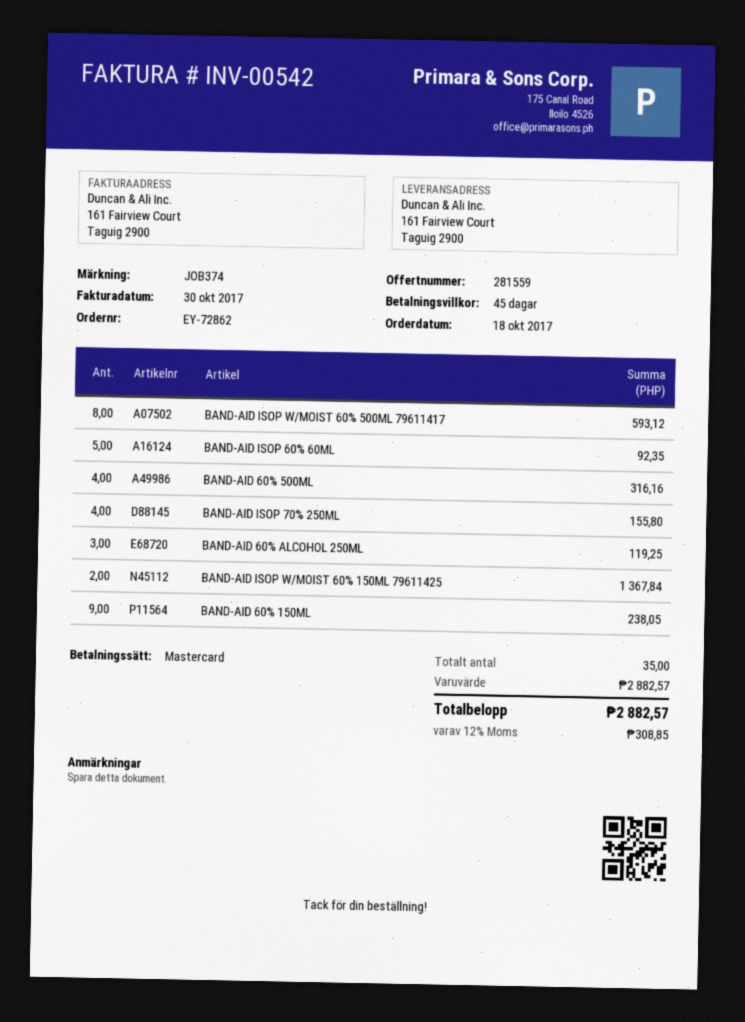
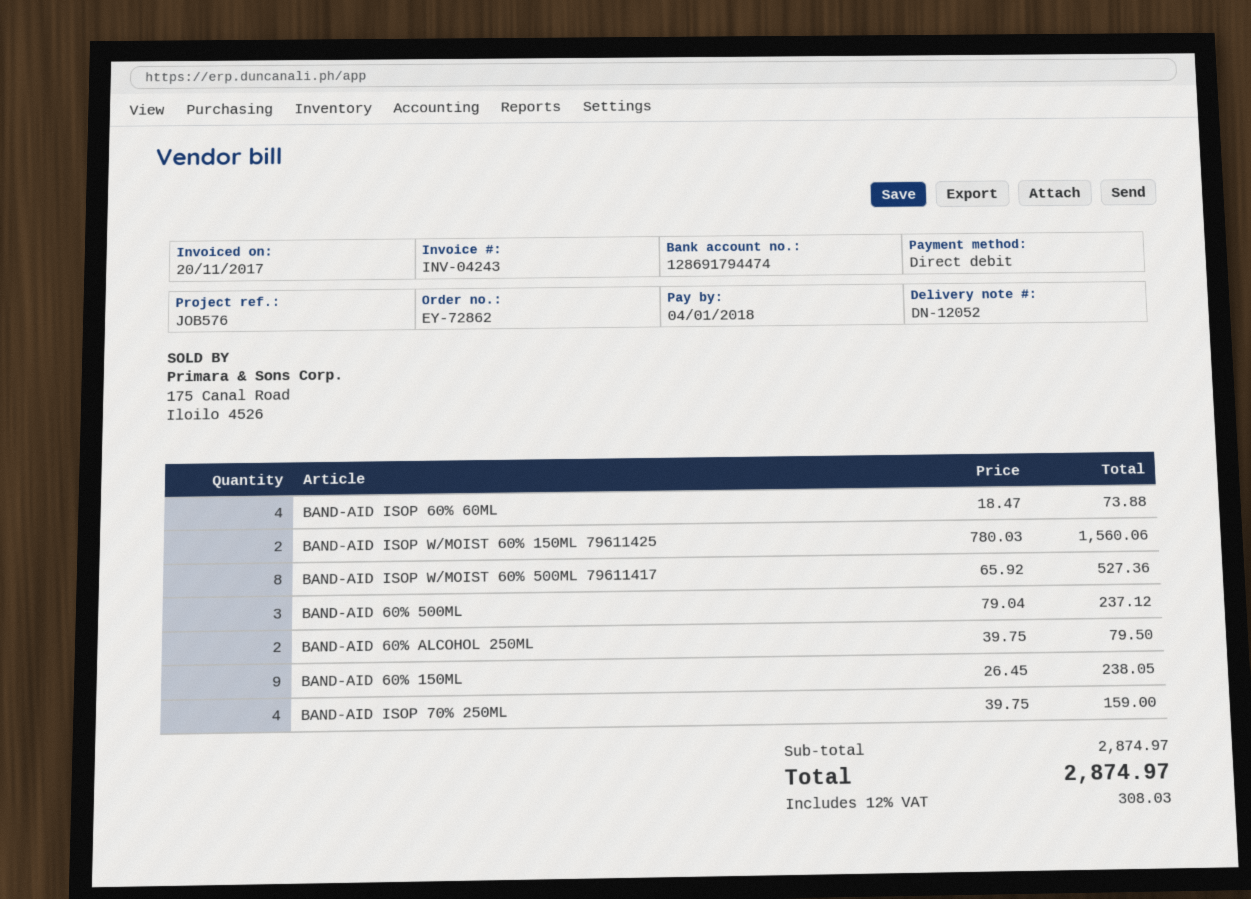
invoice number: INV-00542 -> INV-04243
invoice date: 2017-10-30 -> 2017-11-20
reference: JOB374 -> JOB576
payment method: Mastercard -> direct debit
BAND-AID ISOP W/MOIST 60% 500ML 79611417: 8 for 593.12 -> 8 for 527.36
BAND-AID ISOP 60% 60ML: 5 for 92.35 -> 4 for 73.88
BAND-AID 60% 500ML: 4 for 316.16 -> 3 for 237.12
BAND-AID ISOP 70% 250ML: 4 for 155.80 -> 4 for 159.00
BAND-AID 60% ALCOHOL 250ML: 3 for 119.25 -> 2 for 79.50
BAND-AID ISOP W/MOIST 60% 150ML 79611425: 2 for 1367.84 -> 2 for 1560.06
subtotal: 2882.57 -> 2874.97
tax: 12% = 308.85 -> 12% = 308.03
total: 2882.57 -> 2874.97

